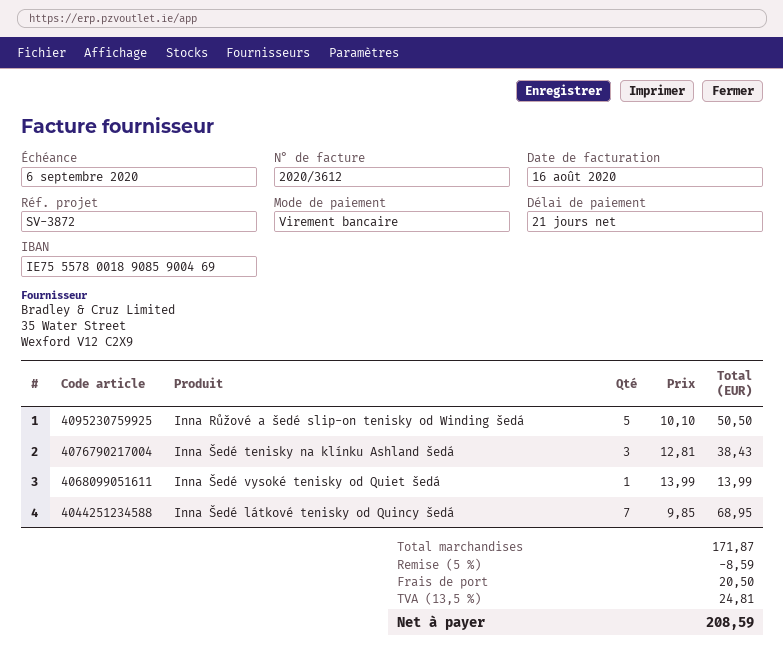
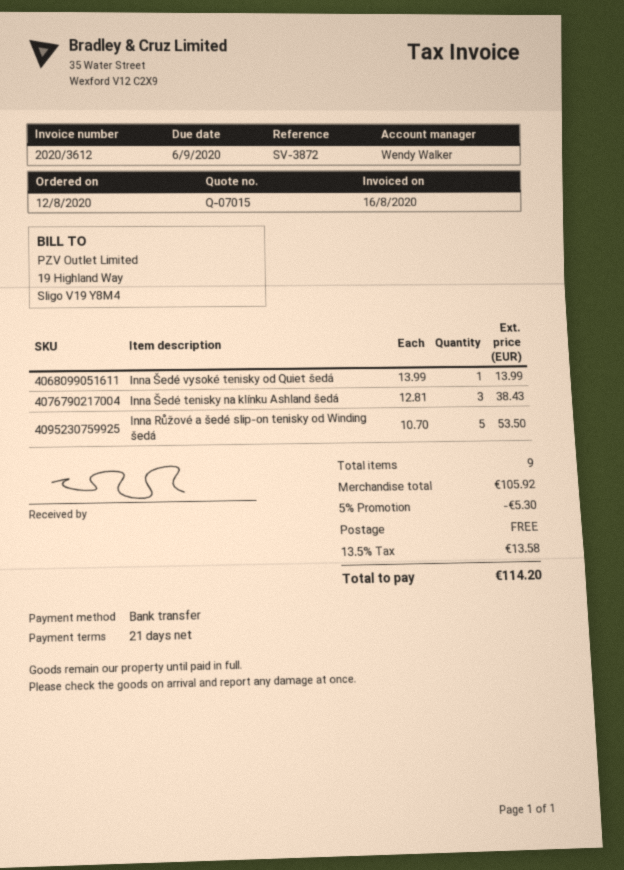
Inna Růžové a šedé slip-on tenisky od Winding šedá: 5 x 10.10 = 50.50 -> 5 x 10.70 = 53.50
Inna Šedé látkové tenisky od Quincy šedá: 7 x 9.85 = 68.95 -> none
subtotal: 171.87 -> 105.92
discount: 5% = 8.59 -> 5% = 5.30
shipping: 20.50 -> 0.00
tax: 13.5% = 24.81 -> 13.5% = 13.58
total: 208.59 -> 114.20

